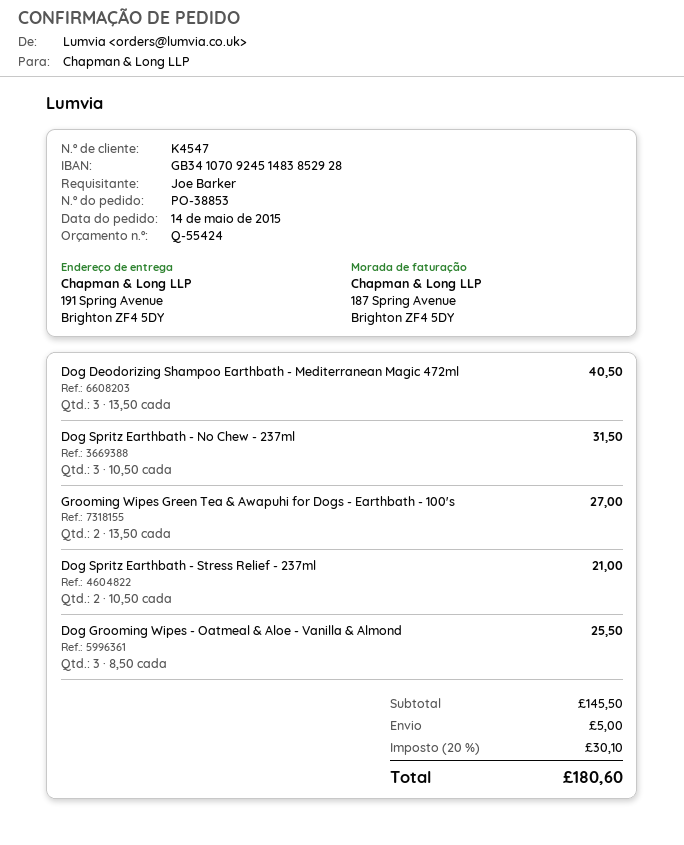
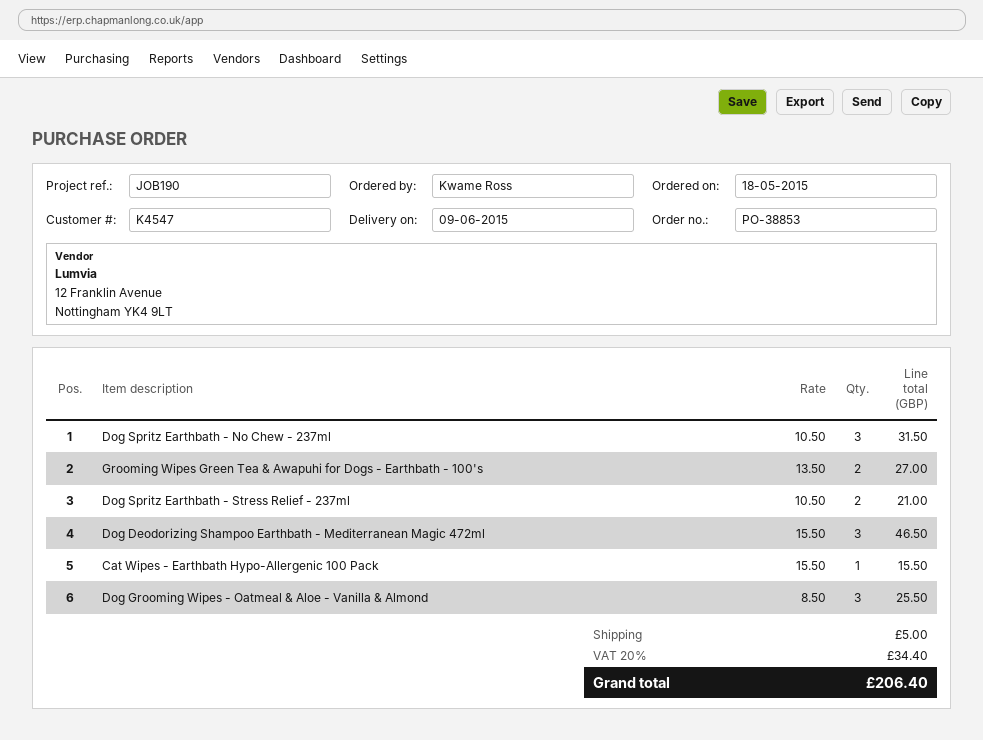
order date: 2015-05-14 -> 2015-05-18
ordered by: Joe Barker -> Kwame Ross
Dog Deodorizing Shampoo Earthbath - Mediterranean Magic 472ml: 3 x 13.50 = 40.50 -> 3 x 15.50 = 46.50
Cat Wipes - Earthbath Hypo-Allergenic 100 Pack: none -> 1 x 15.50 = 15.50
tax: 20% = 30.10 -> 20% = 34.40
total: 180.60 -> 206.40

